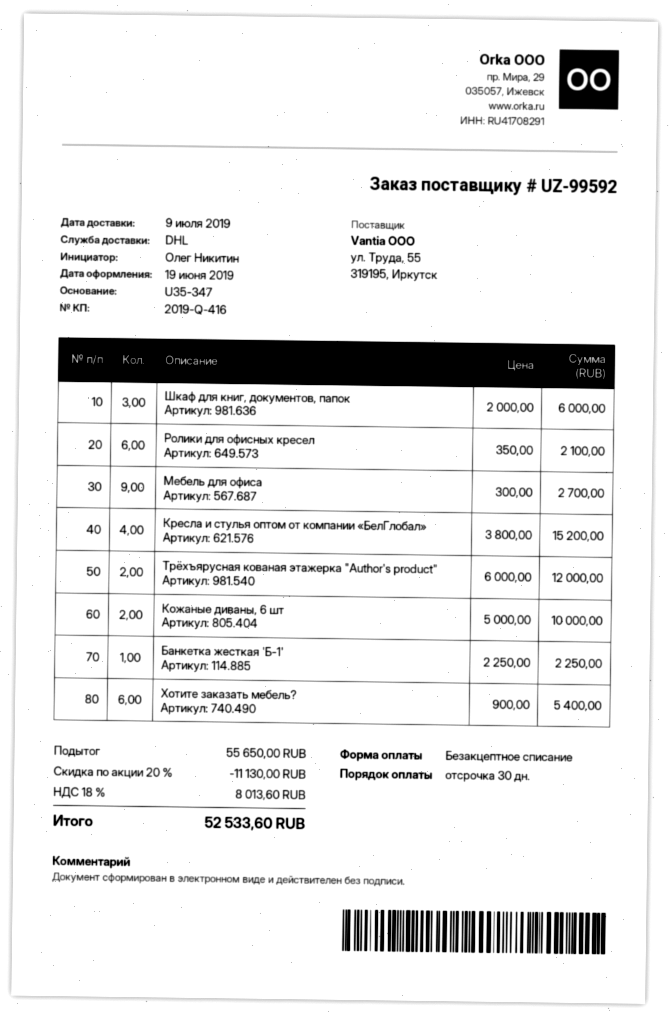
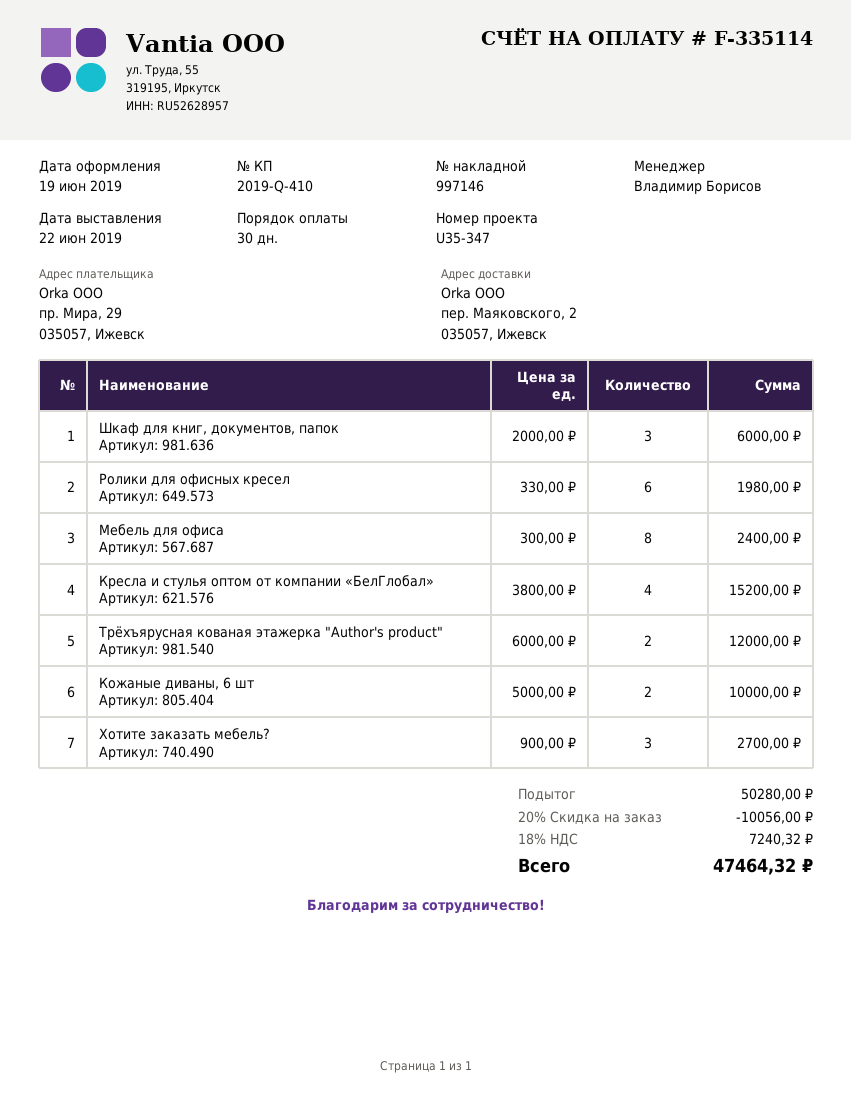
quote number: 2019-Q-416 -> 2019-Q-410
Ролики для офисных кресел: 6 x 350.00 = 2100.00 -> 6 x 330.00 = 1980.00
Мебель для офиса: 9 x 300.00 = 2700.00 -> 8 x 300.00 = 2400.00
Банкетка жесткая 'Б-1': 1 x 2250.00 = 2250.00 -> none
Хотите заказать мебель?: 6 x 900.00 = 5400.00 -> 3 x 900.00 = 2700.00
subtotal: 55650.00 -> 50280.00
discount: 20% = 11130.00 -> 20% = 10056.00
tax: 18% = 8013.60 -> 18% = 7240.32
total: 52533.60 -> 47464.32

